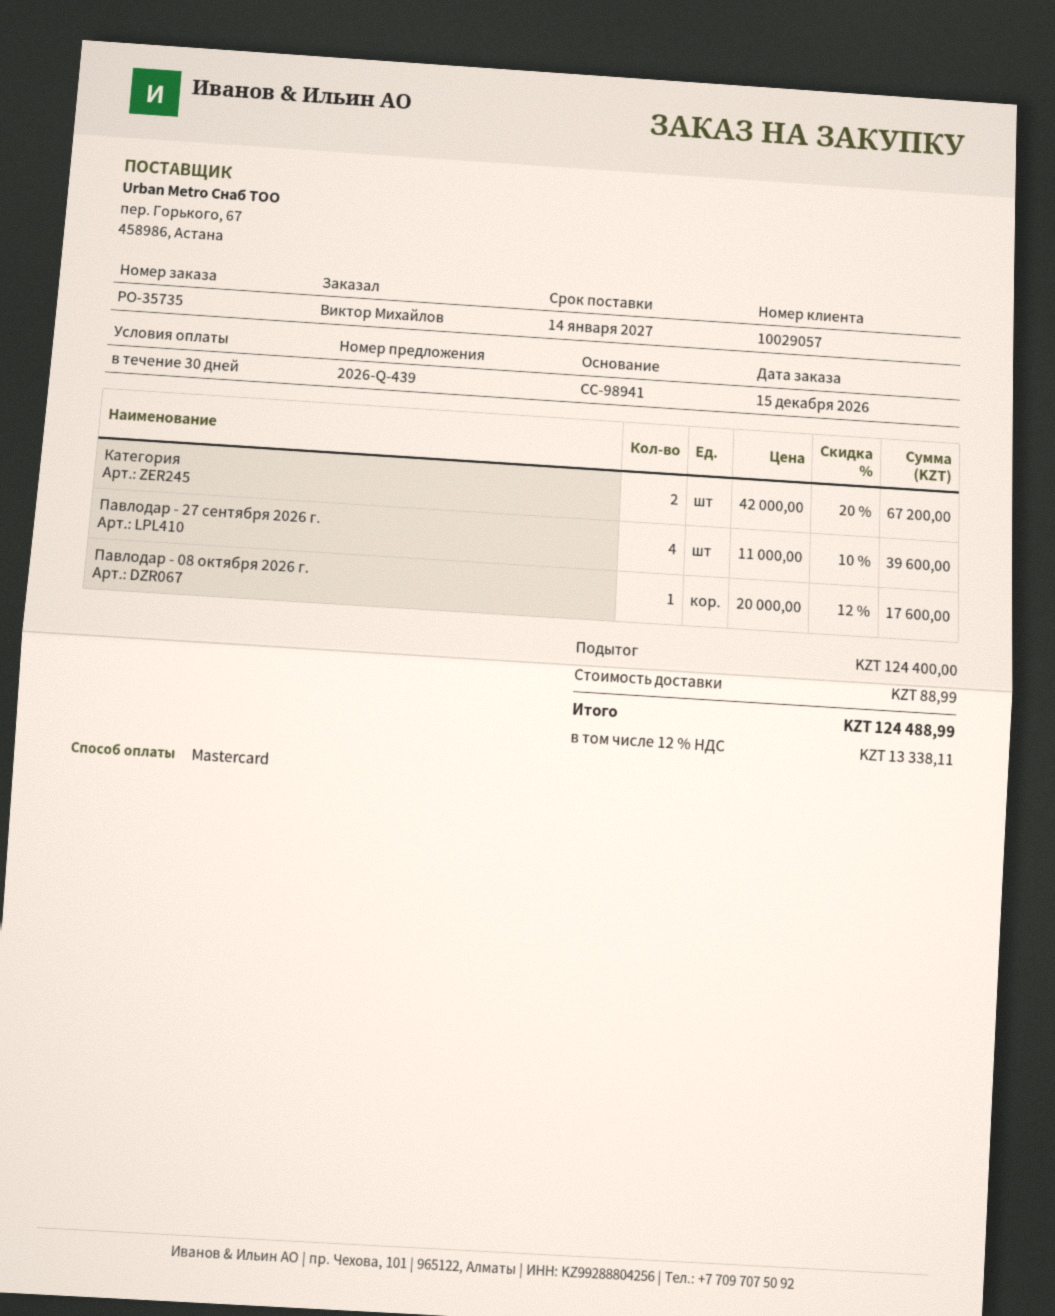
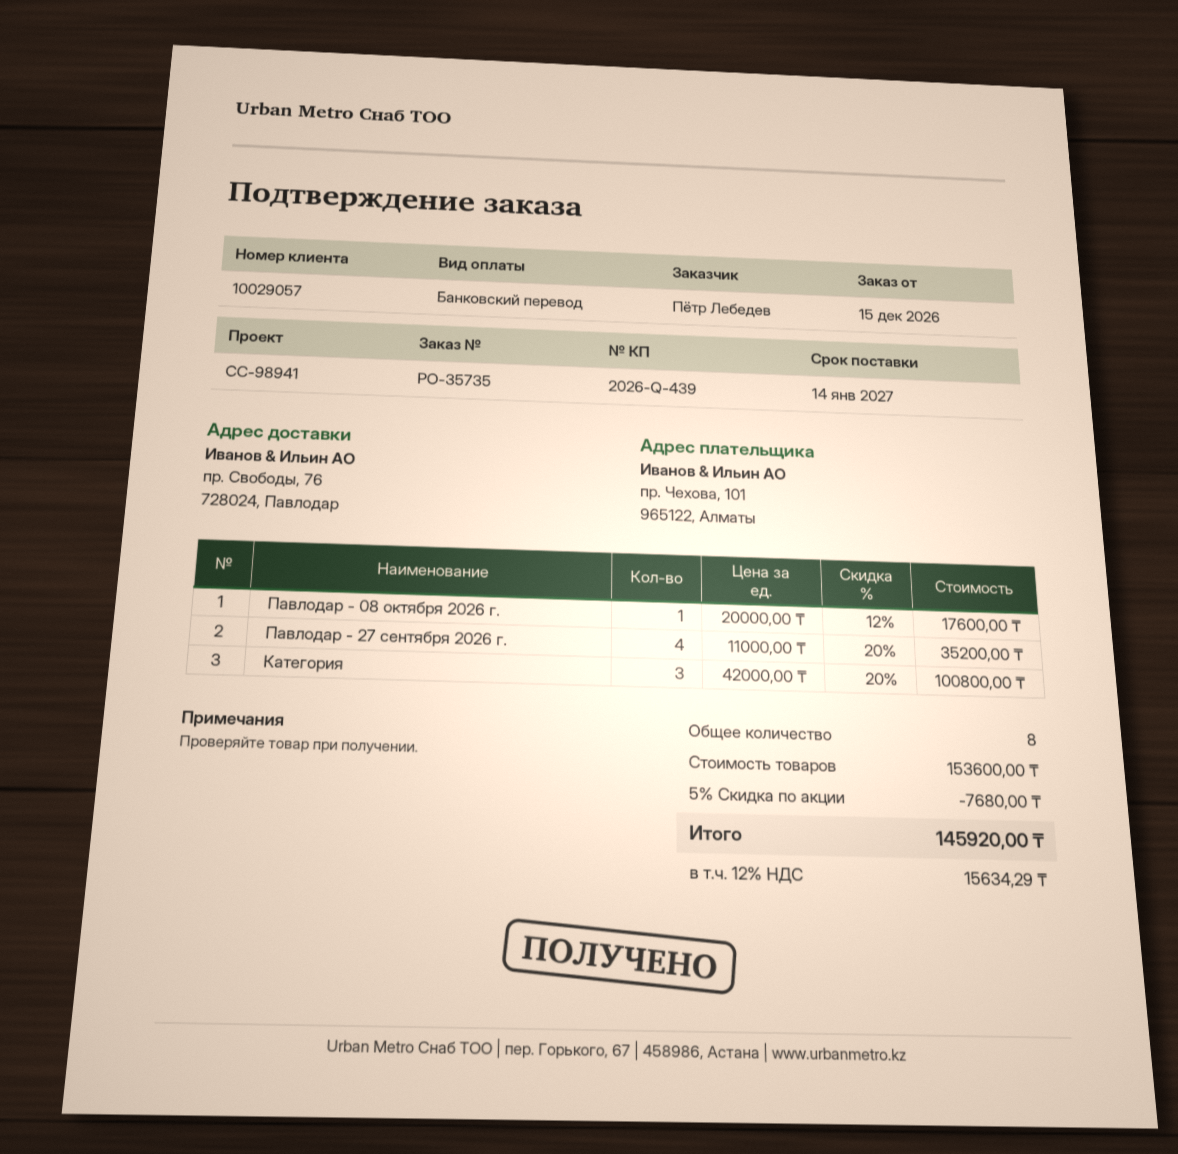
ordered by: Виктор Михайлов -> Пётр Лебедев
payment method: Mastercard -> bank transfer
Категория: 2 x 42000.00 - 20% = 67200.00 -> 3 x 42000.00 - 20% = 100800.00
Павлодар - 27 сентября 2026 г.: 4 x 11000.00 - 10% = 39600.00 -> 4 x 11000.00 - 20% = 35200.00
subtotal: 124400.00 -> 153600.00
discount: none -> 5% = 7680.00
shipping: 88.99 -> none
tax: 12% = 13338.11 -> 12% = 15634.29
total: 124488.99 -> 145920.00

